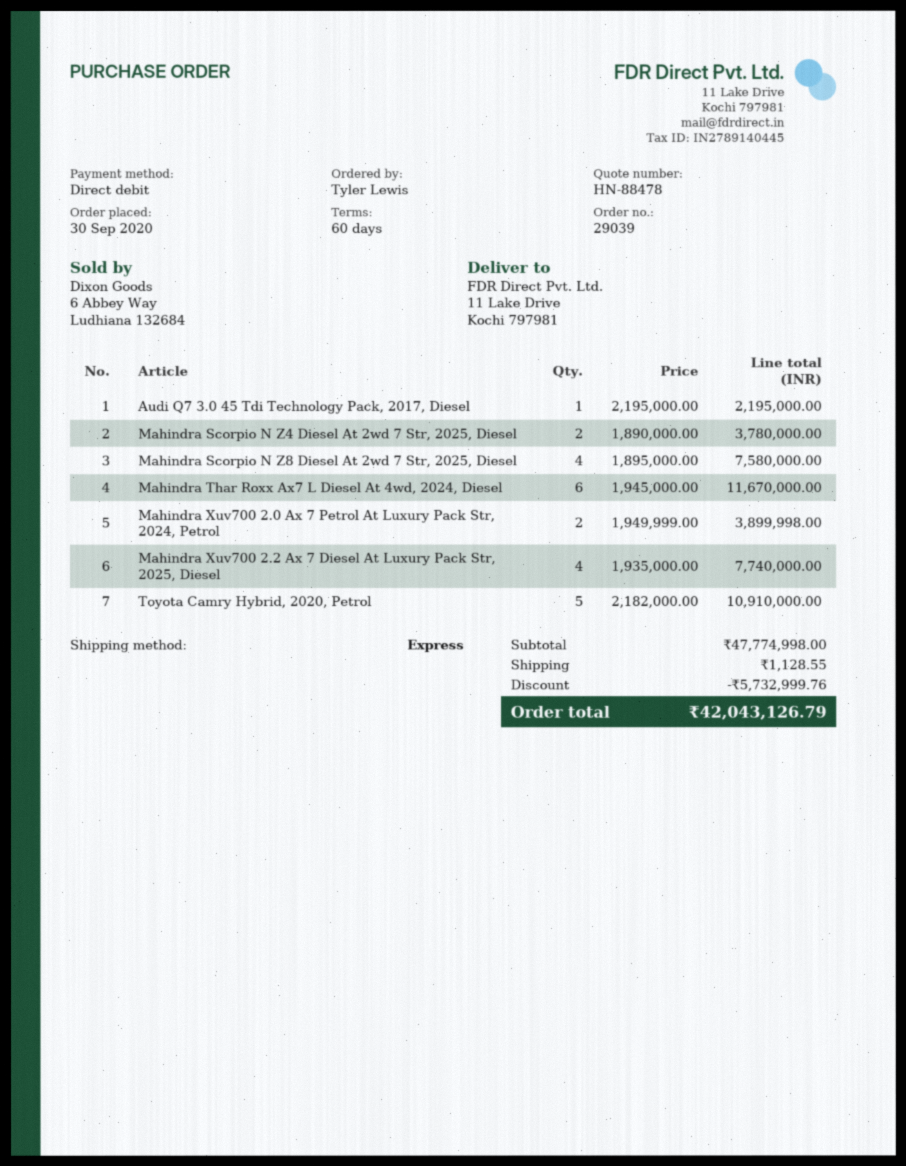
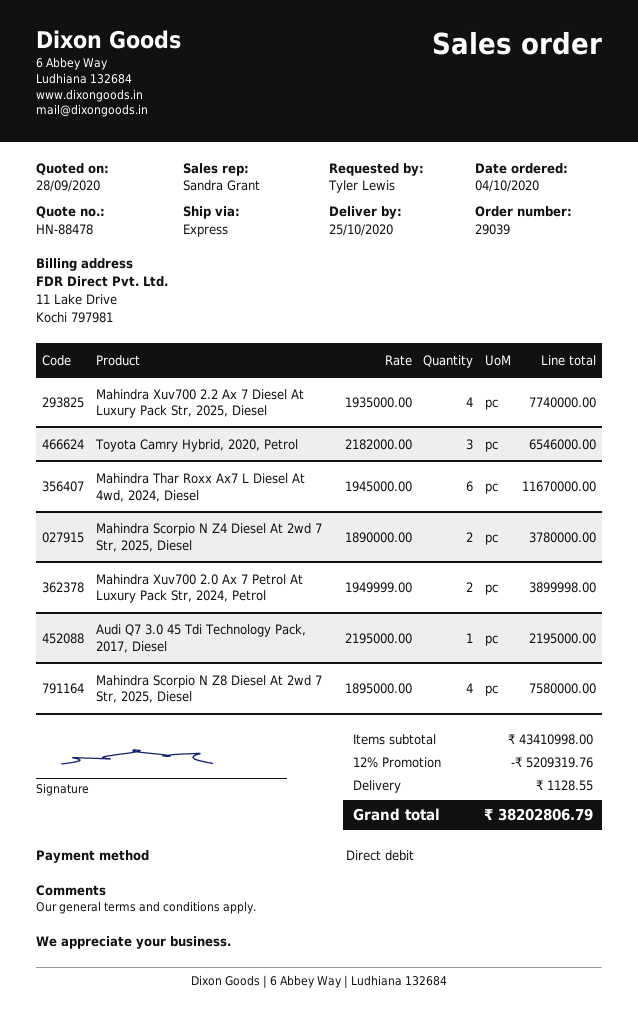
order date: 2020-09-30 -> 2020-10-04
Toyota Camry Hybrid, 2020, Petrol: 5 x 2182000.00 = 10910000.00 -> 3 x 2182000.00 = 6546000.00
subtotal: 47774998.00 -> 43410998.00
discount: 5732999.76 -> 5209319.76
total: 42043126.79 -> 38202806.79

